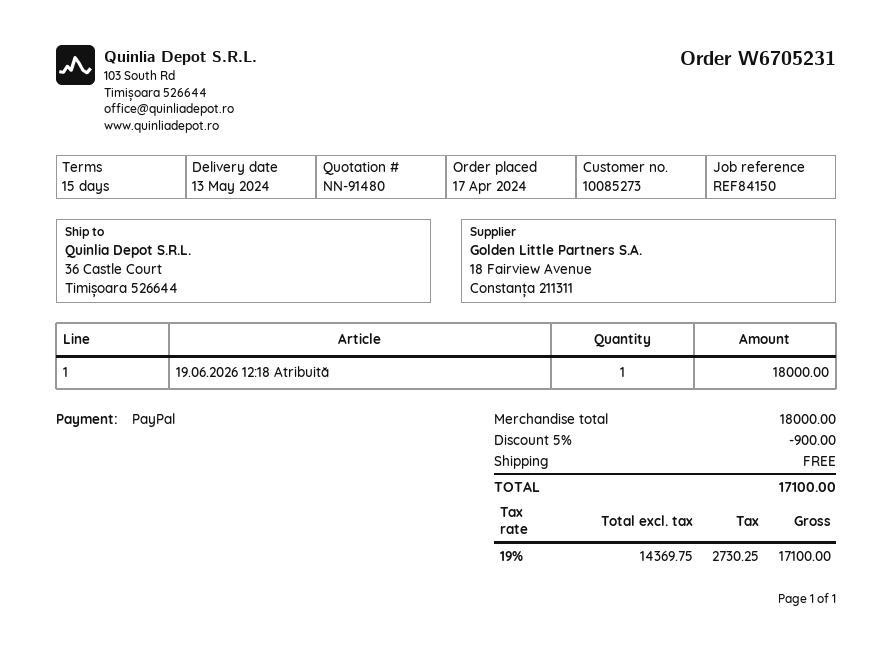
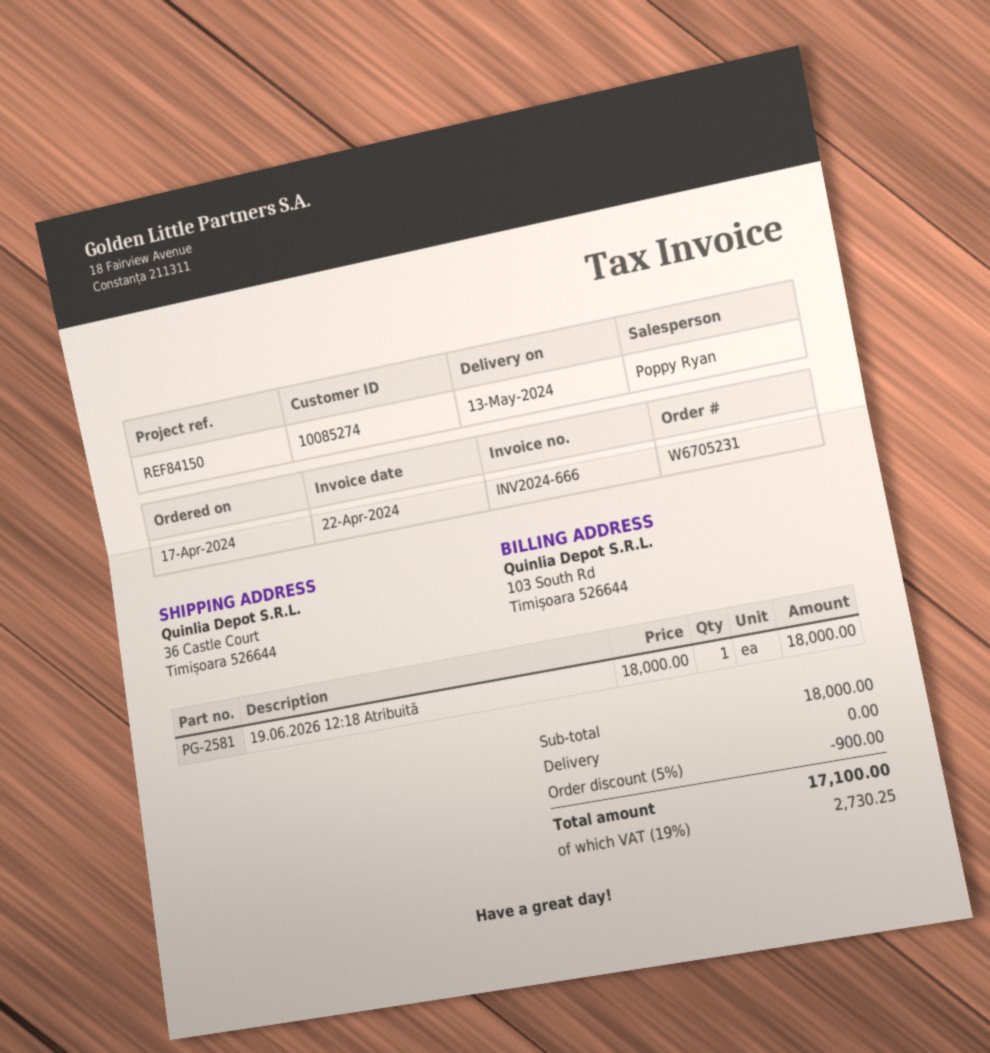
customer number: 10085273 -> 10085274

